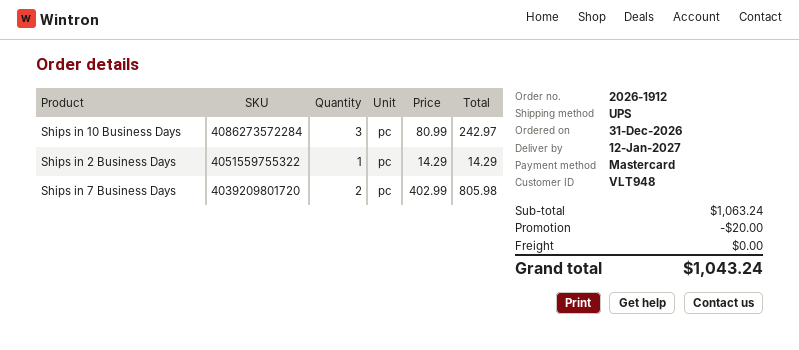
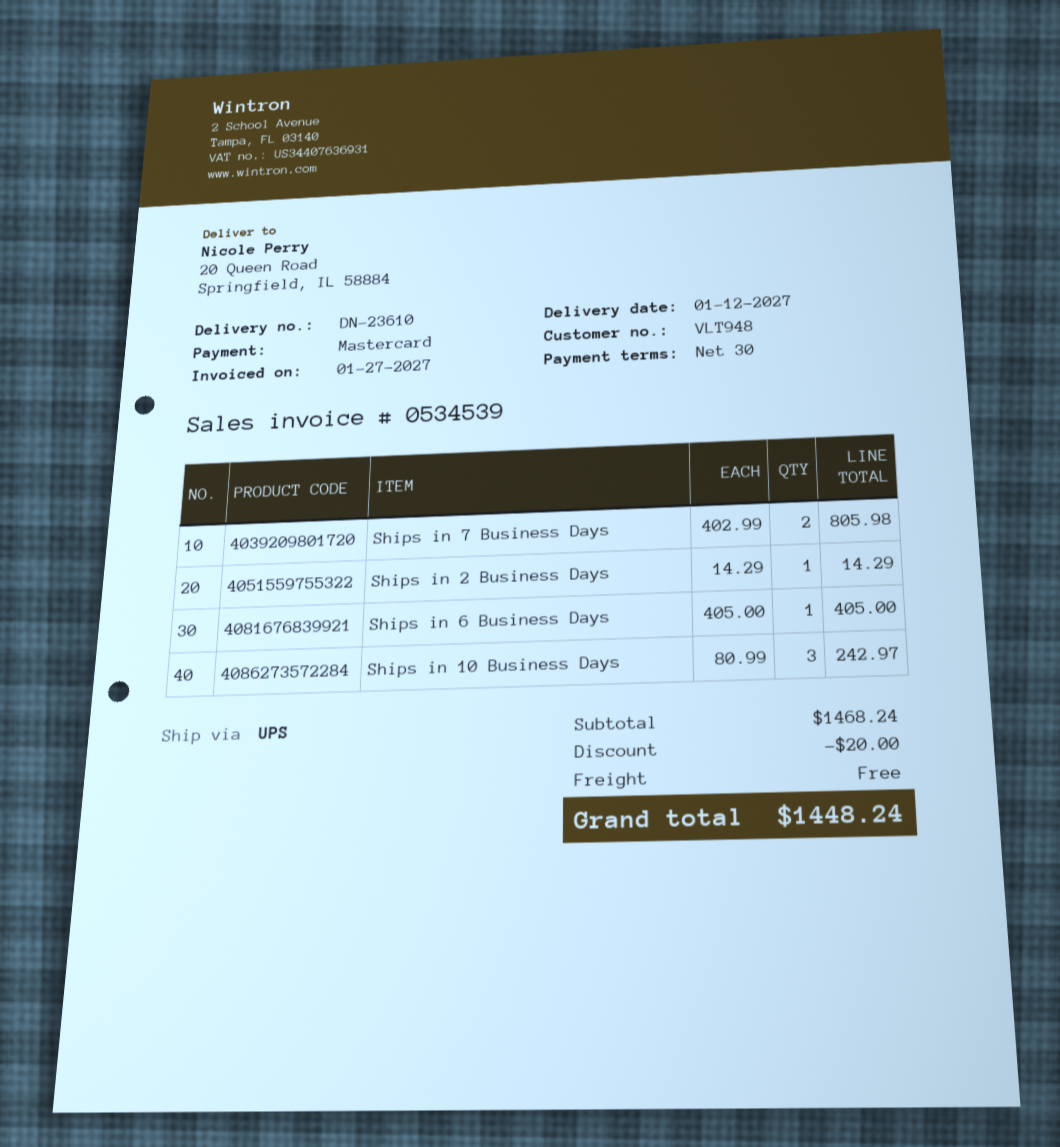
Ships in 6 Business Days: none -> 1 x 405.00 = 405.00
subtotal: 1063.24 -> 1468.24
total: 1043.24 -> 1448.24

